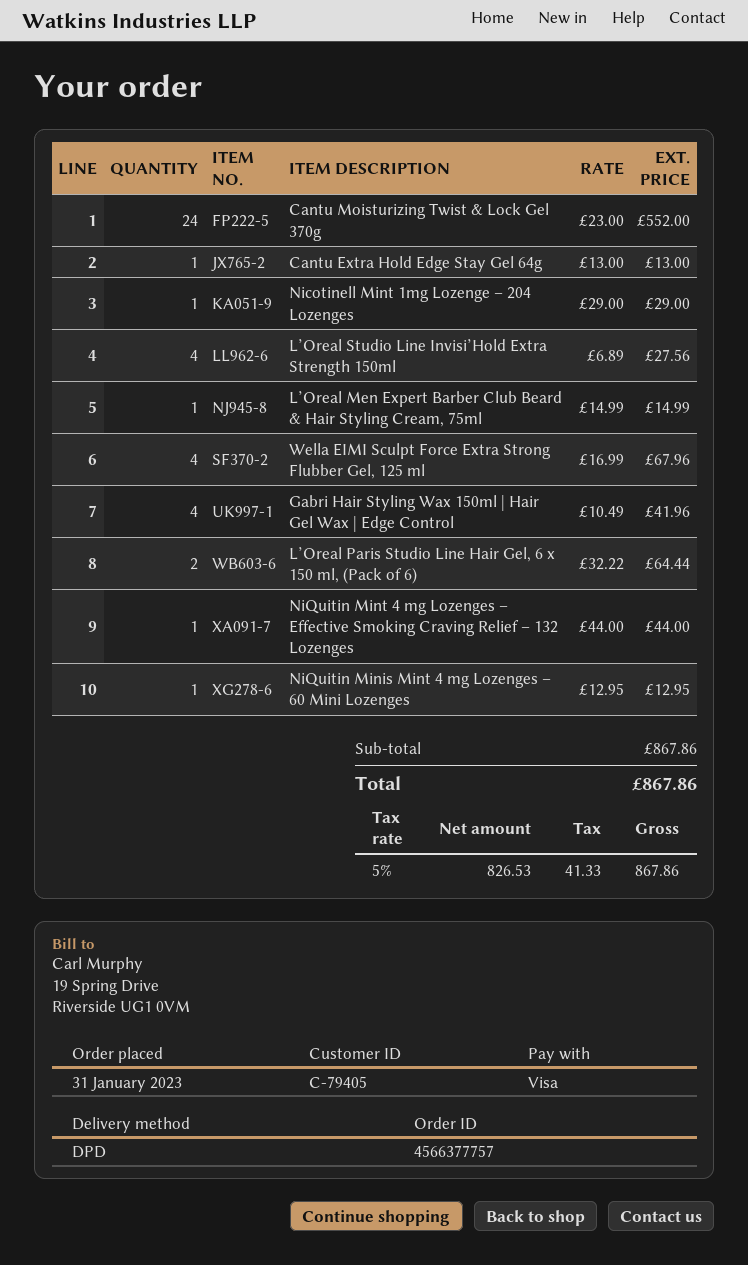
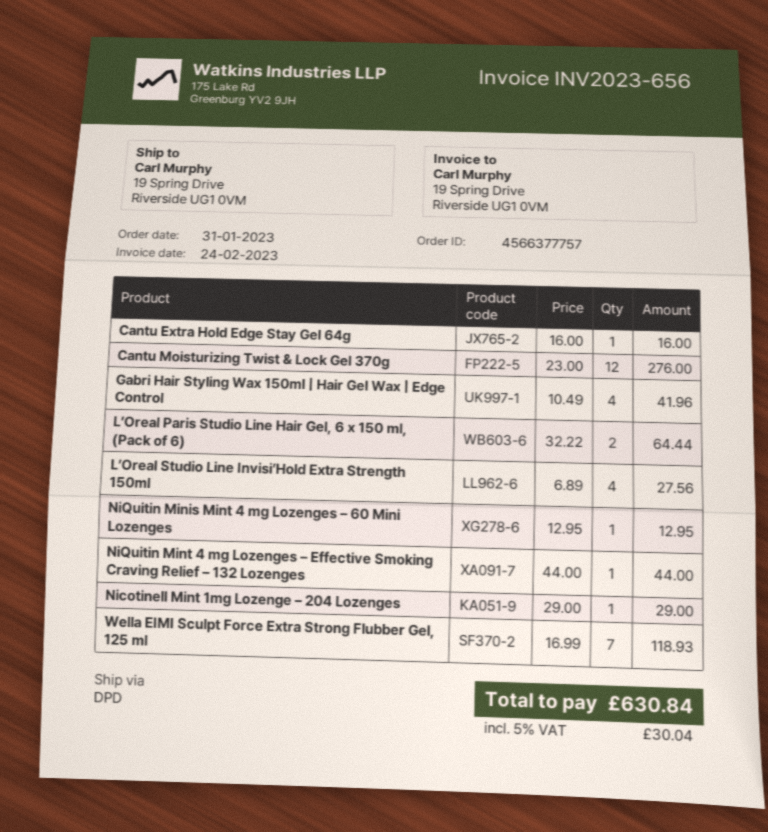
Cantu Moisturizing Twist & Lock Gel 370g: 24 x 23.00 = 552.00 -> 12 x 23.00 = 276.00
Cantu Extra Hold Edge Stay Gel 64g: 1 x 13.00 = 13.00 -> 1 x 16.00 = 16.00
L’Oreal Men Expert Barber Club Beard & Hair Styling Cream, 75ml: 1 x 14.99 = 14.99 -> none
Wella EIMI Sculpt Force Extra Strong Flubber Gel, 125 ml: 4 x 16.99 = 67.96 -> 7 x 16.99 = 118.93
tax: 5% = 41.33 -> 5% = 30.04
total: 867.86 -> 630.84

